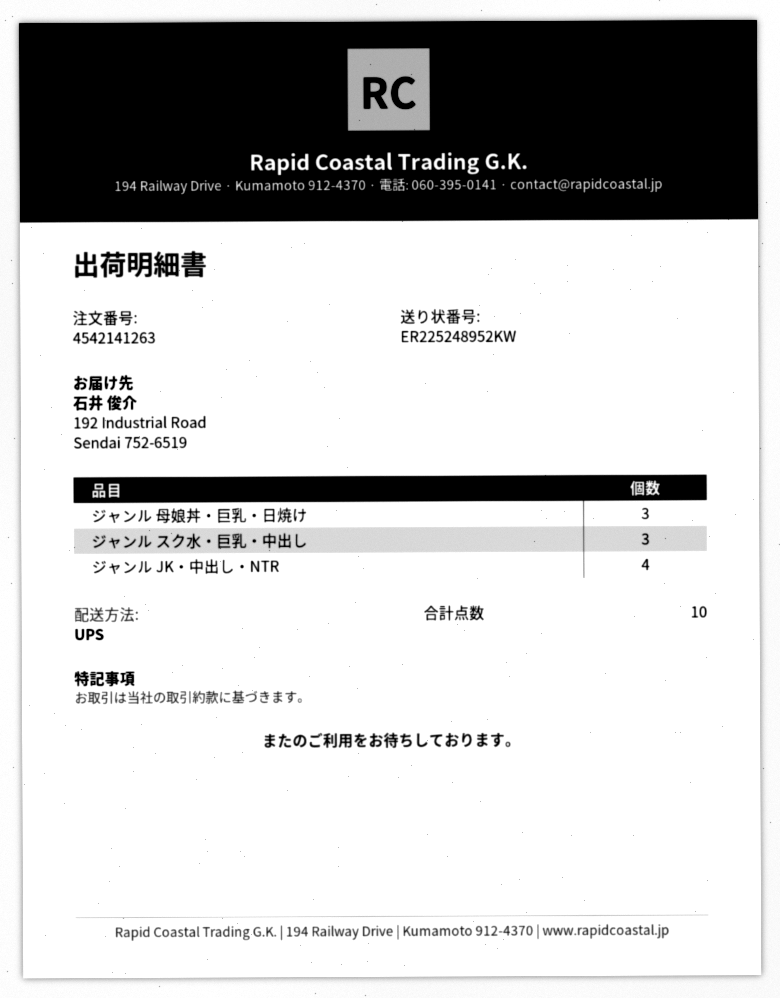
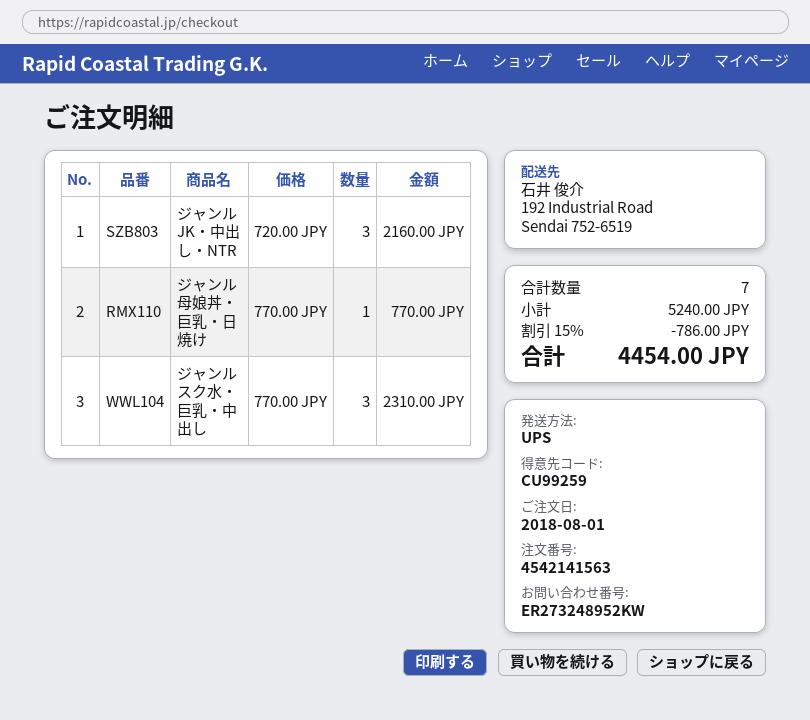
order number: 4542141263 -> 4542141563
tracking number: ER225248952KW -> ER273248952KW
ジャンル 母娘丼・巨乳・日焼け: 3 -> 1
ジャンル JK・中出し・NTR: 4 -> 3
total quantity: 10 -> 7

